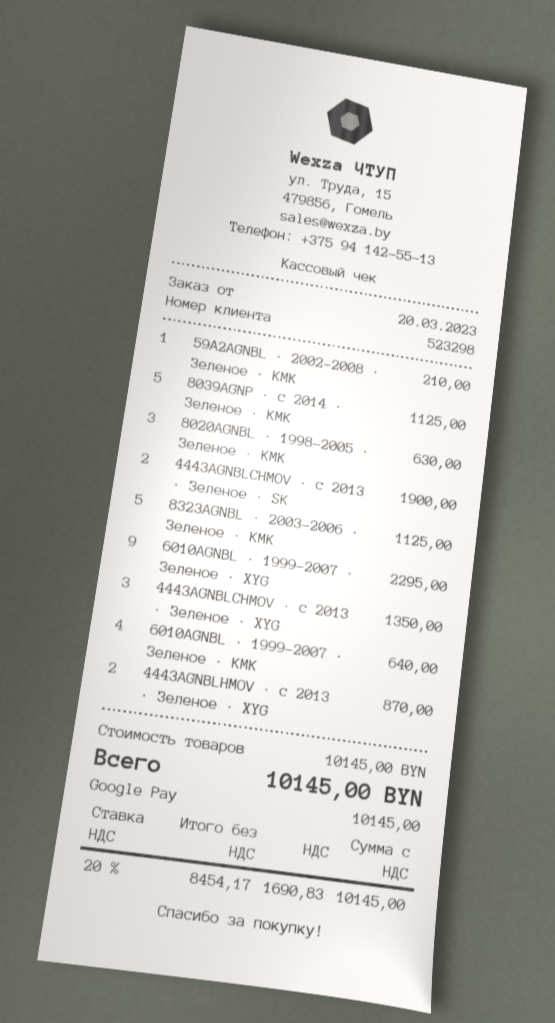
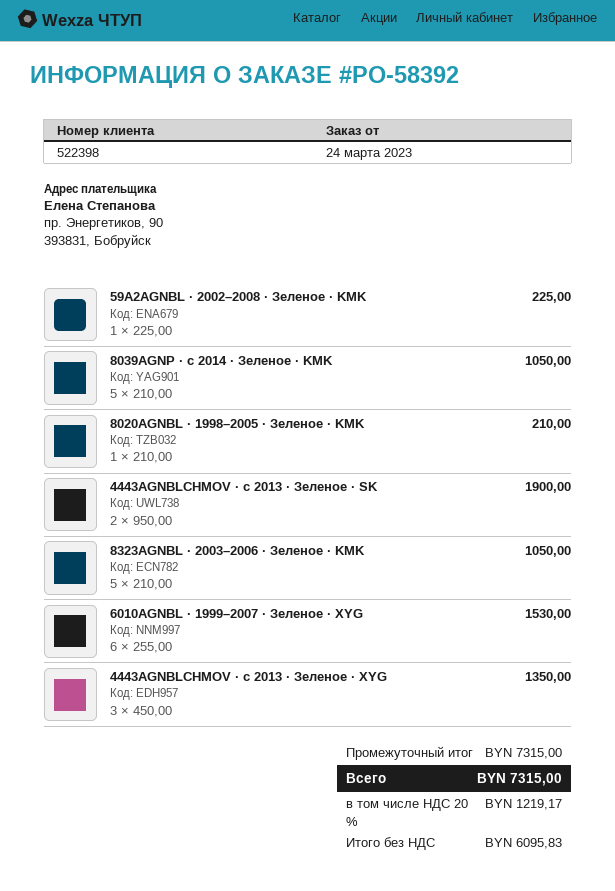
order date: 2023-03-20 -> 2023-03-24
customer number: 523298 -> 522398
59A2AGNBL · 2002–2008 · Зеленое · KMK: 1 for 210.00 -> 1 for 225.00
8039AGNP · с 2014 · Зеленое · KMK: 5 for 1125.00 -> 5 for 1050.00
8020AGNBL · 1998–2005 · Зеленое · KMK: 3 for 630.00 -> 1 for 210.00
8323AGNBL · 2003–2006 · Зеленое · KMK: 5 for 1125.00 -> 5 for 1050.00
6010AGNBL · 1999–2007 · Зеленое · XYG: 9 for 2295.00 -> 6 for 1530.00
6010AGNBL · 1999–2007 · Зеленое · KMK: 4 for 640.00 -> none
4443AGNBLHMOV · с 2013 · Зеленое · XYG: 2 for 870.00 -> none
subtotal: 10145.00 -> 7315.00
net: 8454.17 -> 6095.83
tax: 20% = 1690.83 -> 20% = 1219.17
total: 10145.00 -> 7315.00

